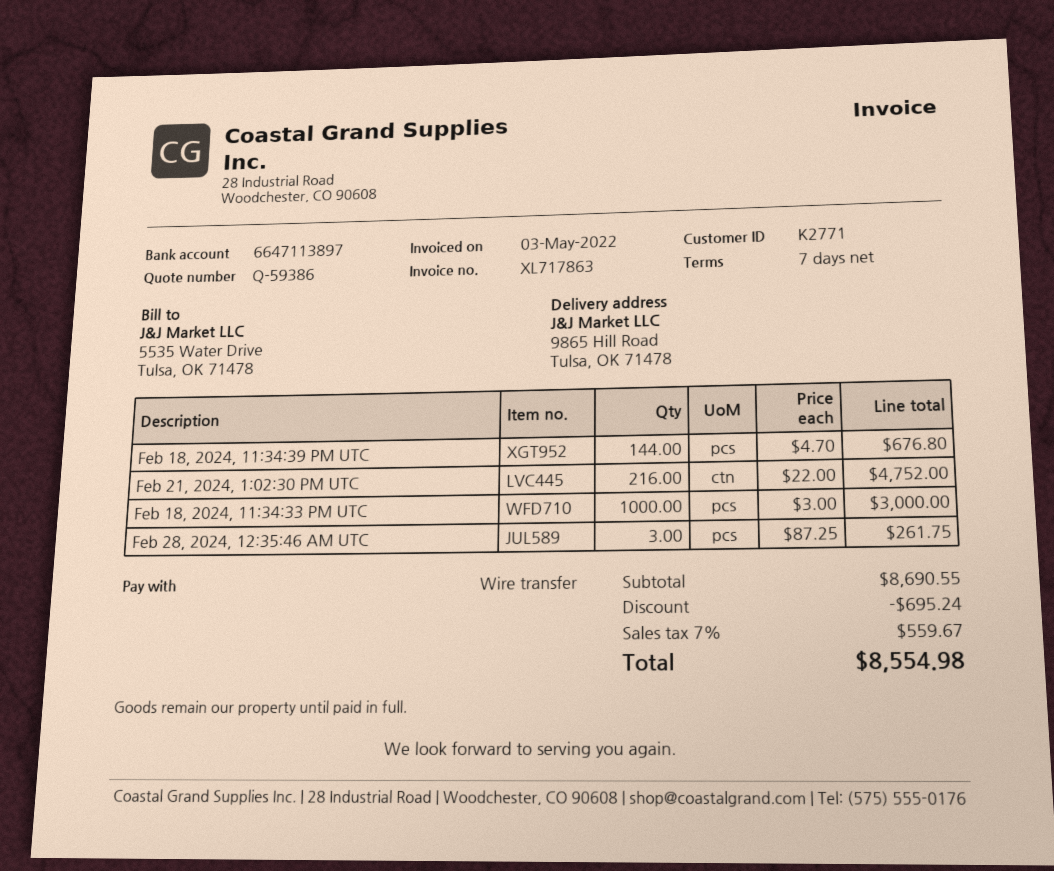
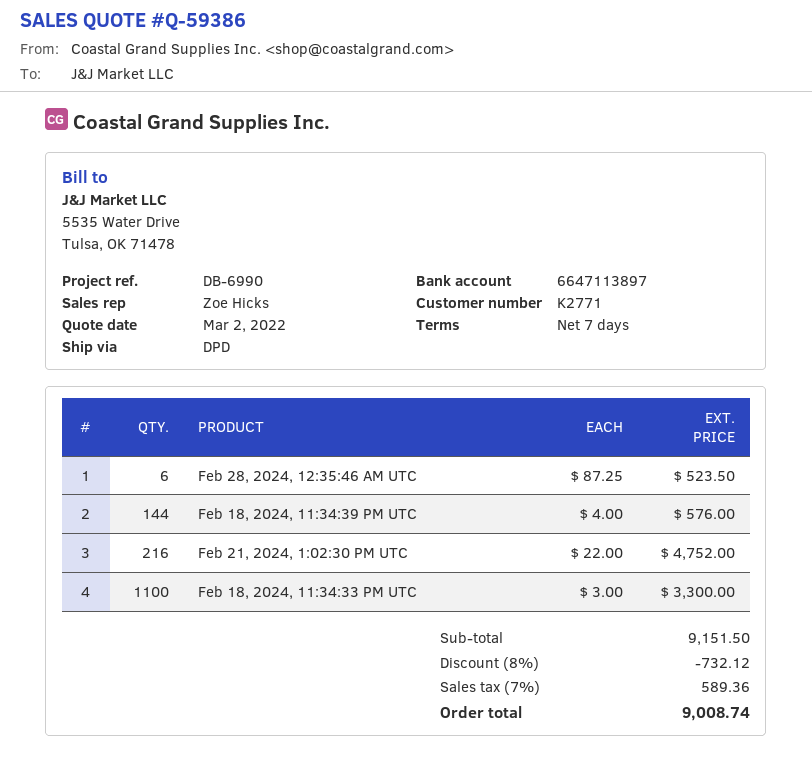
Feb 18, 2024, 11:34:39 PM UTC: 144 x 4.70 = 676.80 -> 144 x 4.00 = 576.00
Feb 18, 2024, 11:34:33 PM UTC: 1000 x 3.00 = 3000.00 -> 1100 x 3.00 = 3300.00
Feb 28, 2024, 12:35:46 AM UTC: 3 x 87.25 = 261.75 -> 6 x 87.25 = 523.50
subtotal: 8690.55 -> 9151.50
discount: 695.24 -> 732.12
tax: 7% = 559.67 -> 7% = 589.36
total: 8554.98 -> 9008.74

